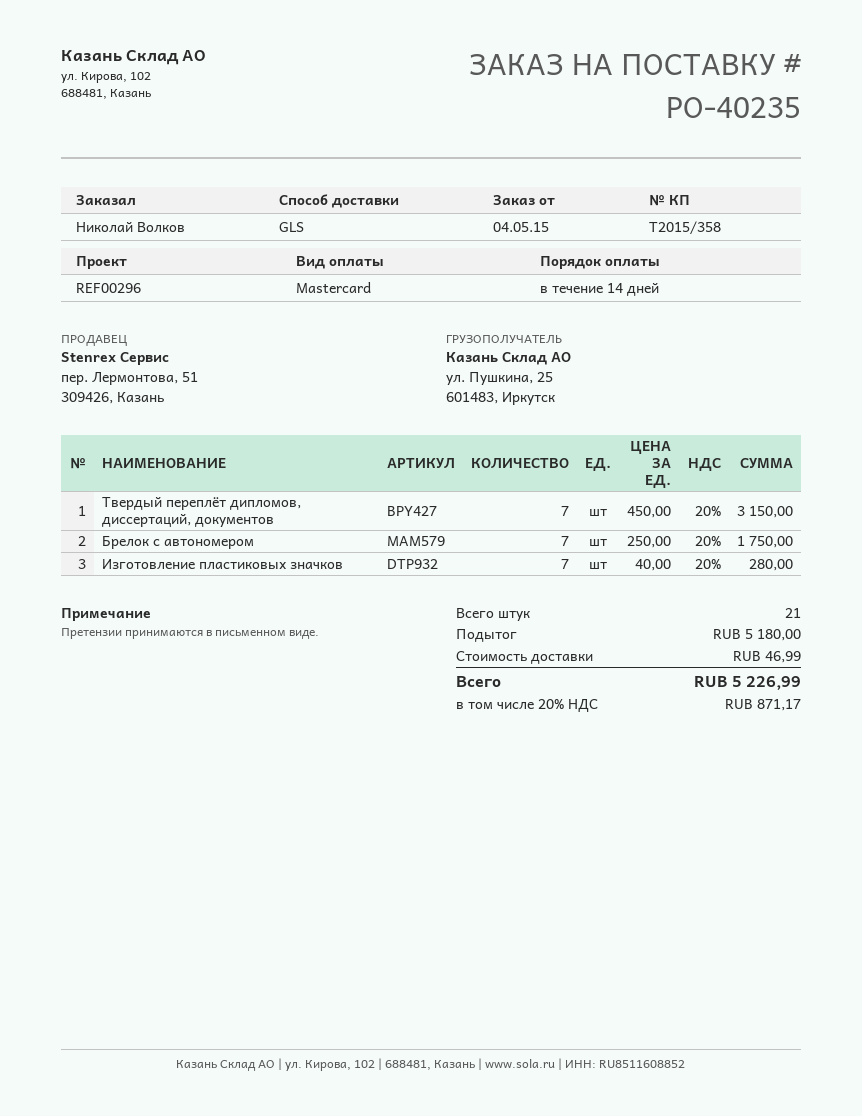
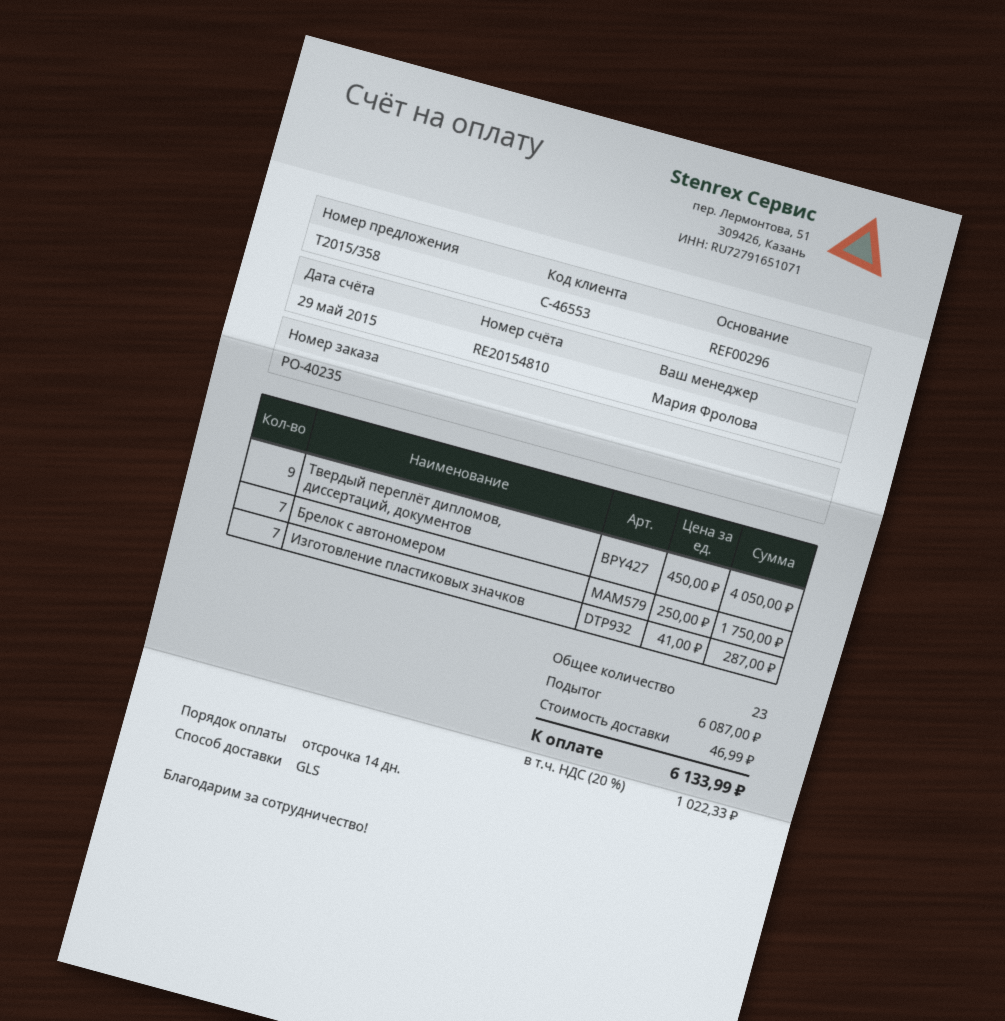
Твердый переплёт дипломов, диссертаций, документов: 7 x 450.00 = 3150.00 -> 9 x 450.00 = 4050.00
Изготовление пластиковых значков: 7 x 40.00 = 280.00 -> 7 x 41.00 = 287.00
total quantity: 21 -> 23
subtotal: 5180.00 -> 6087.00
tax: 20% = 871.17 -> 20% = 1022.33
total: 5226.99 -> 6133.99

